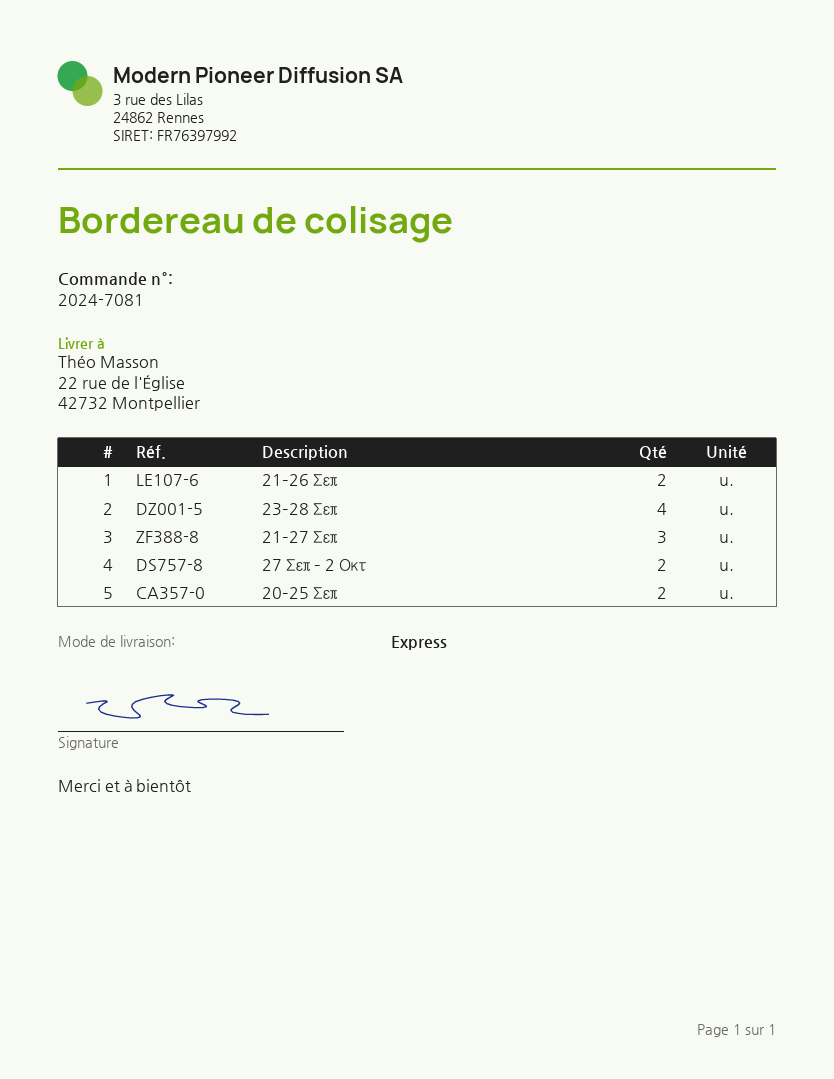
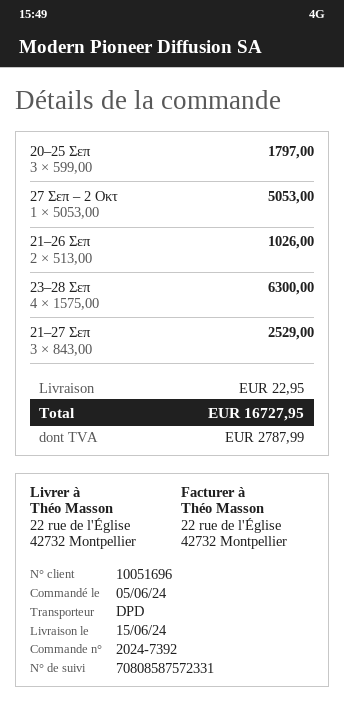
order number: 2024-7081 -> 2024-7392
shipping method: express -> DPD
27 Σεπ – 2 Οκτ: 2 -> 1
20–25 Σεπ: 2 -> 3

